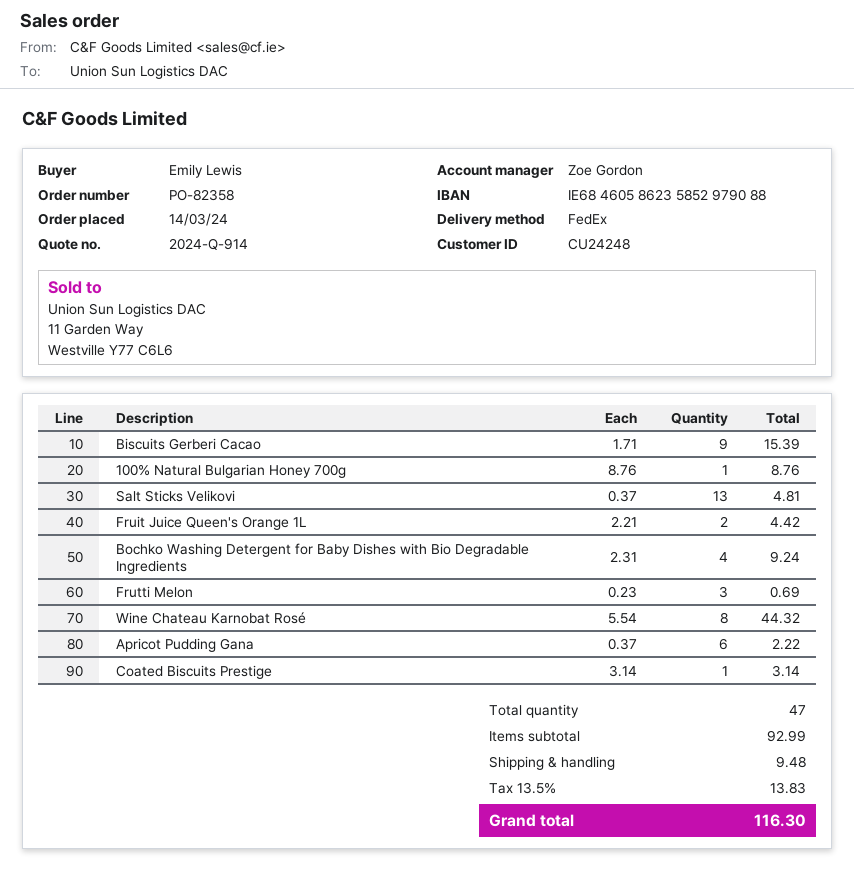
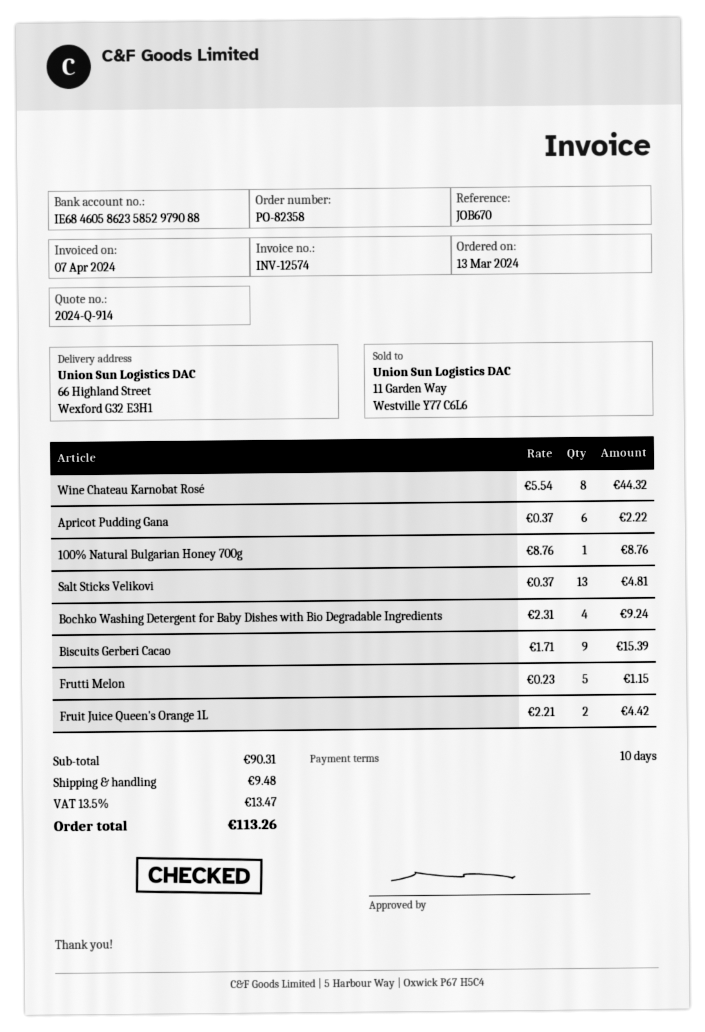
order date: 2024-03-14 -> 2024-03-13
Frutti Melon: 3 x 0.23 = 0.69 -> 5 x 0.23 = 1.15
Coated Biscuits Prestige: 1 x 3.14 = 3.14 -> none
subtotal: 92.99 -> 90.31
tax: 13.5% = 13.83 -> 13.5% = 13.47
total: 116.30 -> 113.26

